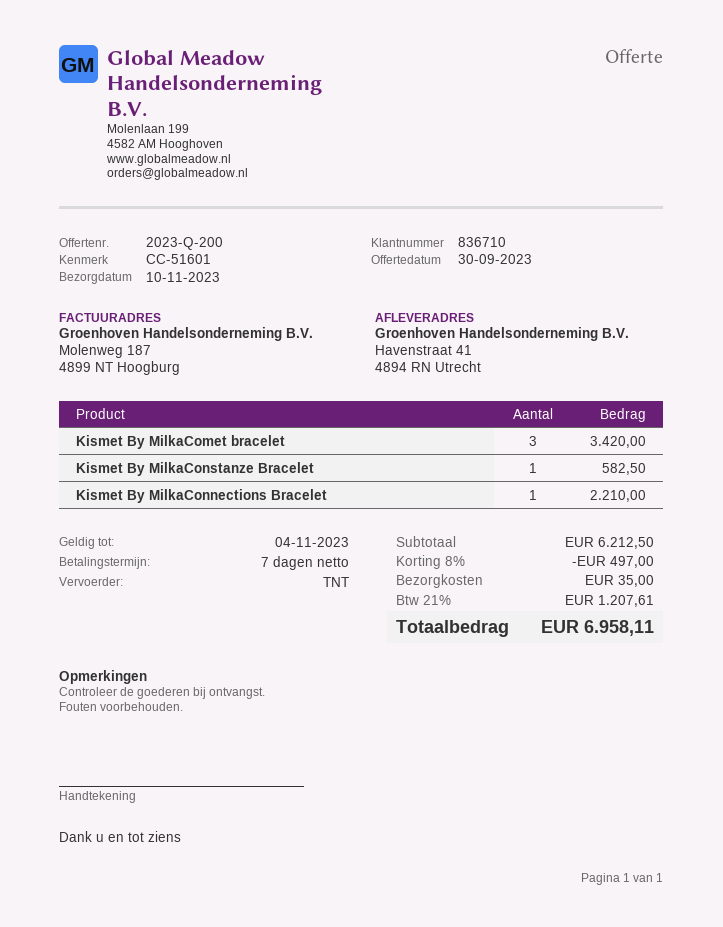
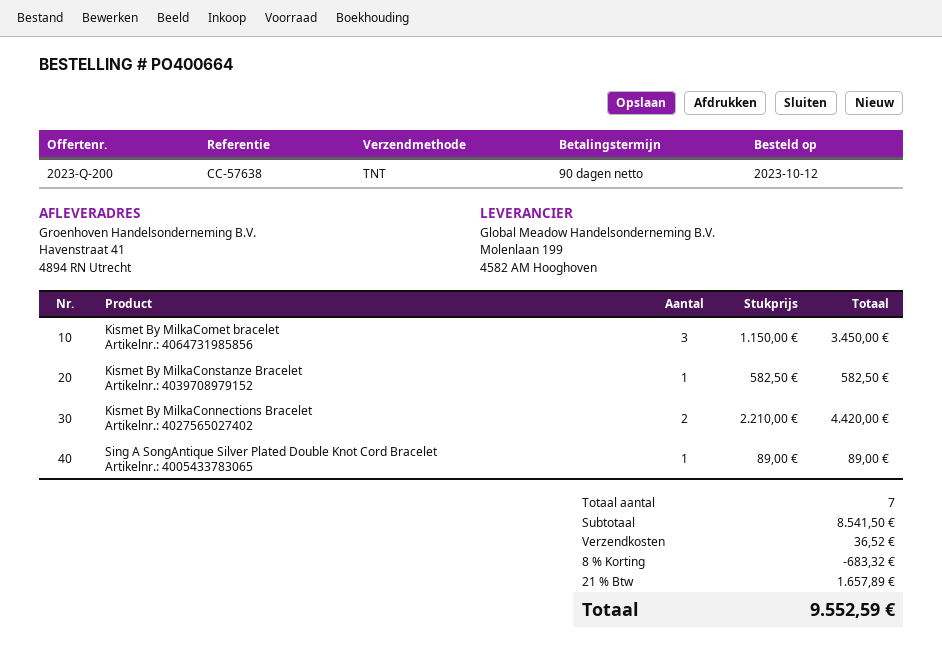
payment terms: 7 days -> 90 days
reference: CC-51601 -> CC-57638
Kismet By MilkaComet bracelet: 3 for 3420.00 -> 3 for 3450.00
Kismet By MilkaConnections Bracelet: 1 for 2210.00 -> 2 for 4420.00
Sing A SongAntique Silver Plated Double Knot Cord Bracelet: none -> 1 for 89.00
subtotal: 6212.50 -> 8541.50
discount: 8% = 497.00 -> 8% = 683.32
shipping: 35.00 -> 36.52
tax: 21% = 1207.61 -> 21% = 1657.89
total: 6958.11 -> 9552.59

